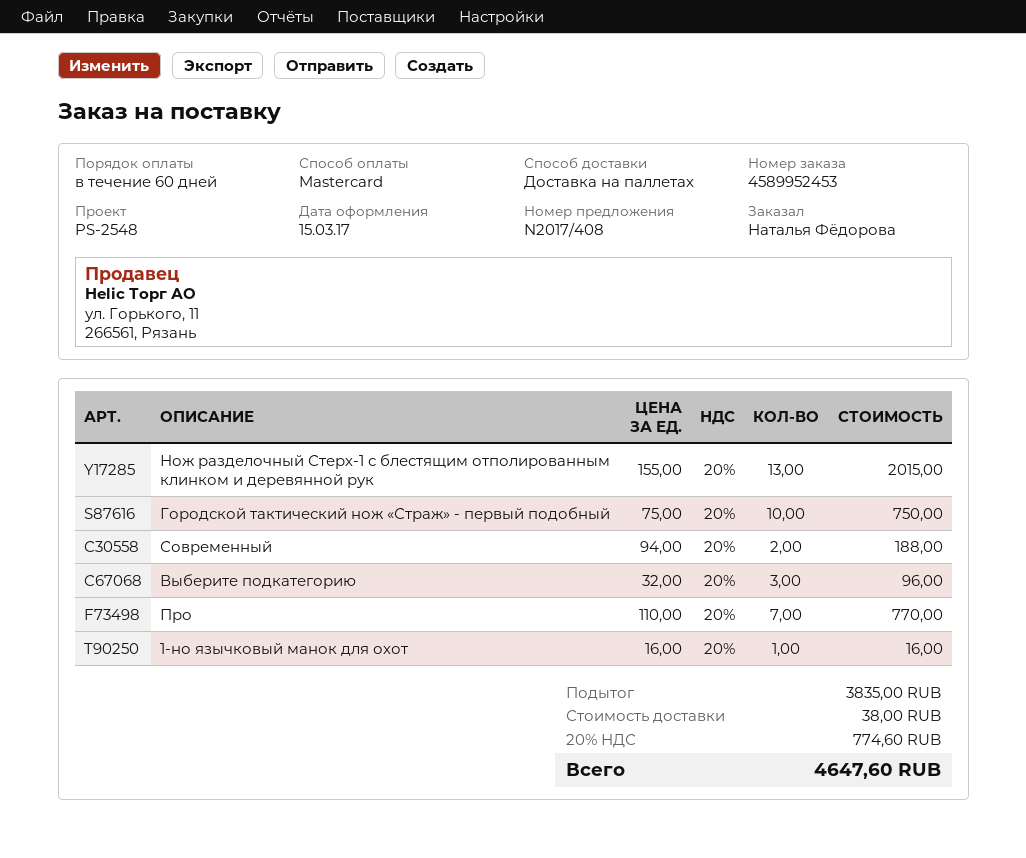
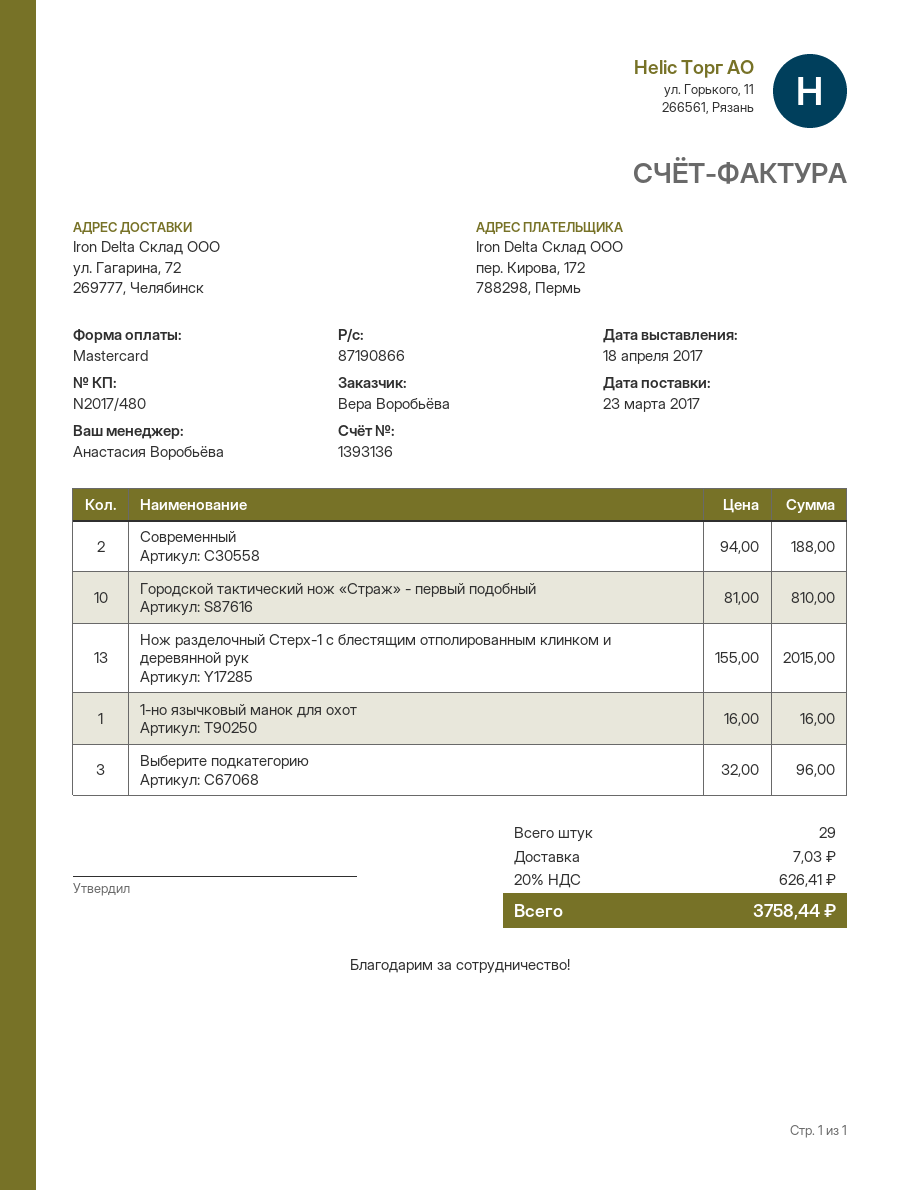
quote number: N2017/408 -> N2017/480
ordered by: Наталья Фёдорова -> Вера Воробьёва
Городской тактический нож «Страж» - первый подобный: 10 x 75.00 = 750.00 -> 10 x 81.00 = 810.00
Про: 7 x 110.00 = 770.00 -> none
shipping: 38.00 -> 7.03
tax: 20% = 774.60 -> 20% = 626.41
total: 4647.60 -> 3758.44

